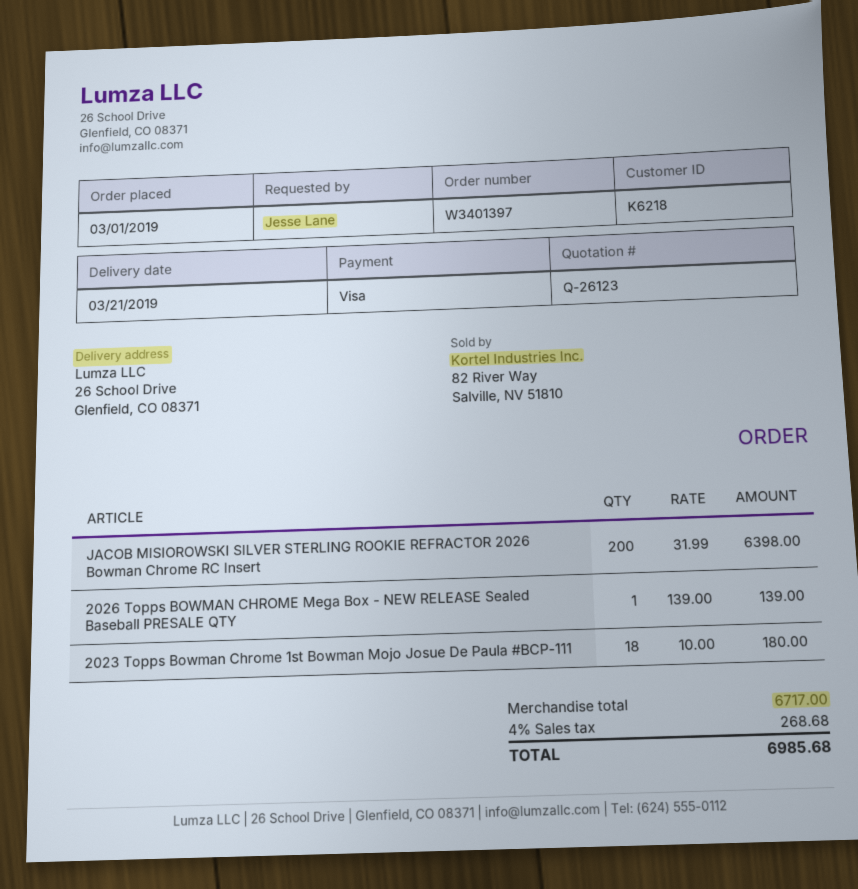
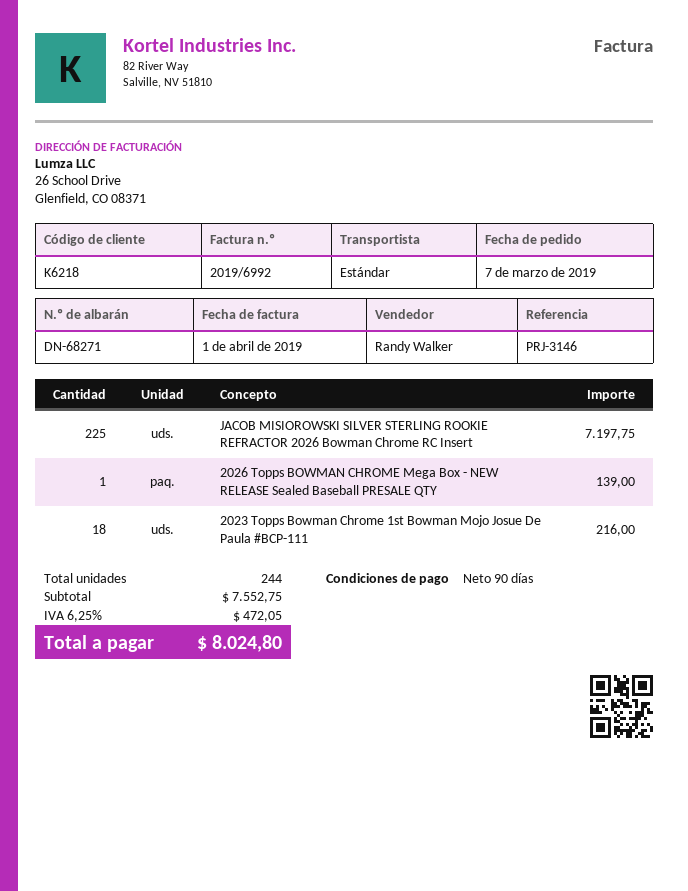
order date: 2019-03-01 -> 2019-03-07
JACOB MISIOROWSKI SILVER STERLING ROOKIE REFRACTOR 2026 Bowman Chrome RC Insert: 200 for 6398.00 -> 225 for 7197.75
2023 Topps Bowman Chrome 1st Bowman Mojo Josue De Paula #BCP-111: 18 for 180.00 -> 18 for 216.00
subtotal: 6717.00 -> 7552.75
tax: 4% = 268.68 -> 6.25% = 472.05
total: 6985.68 -> 8024.80

